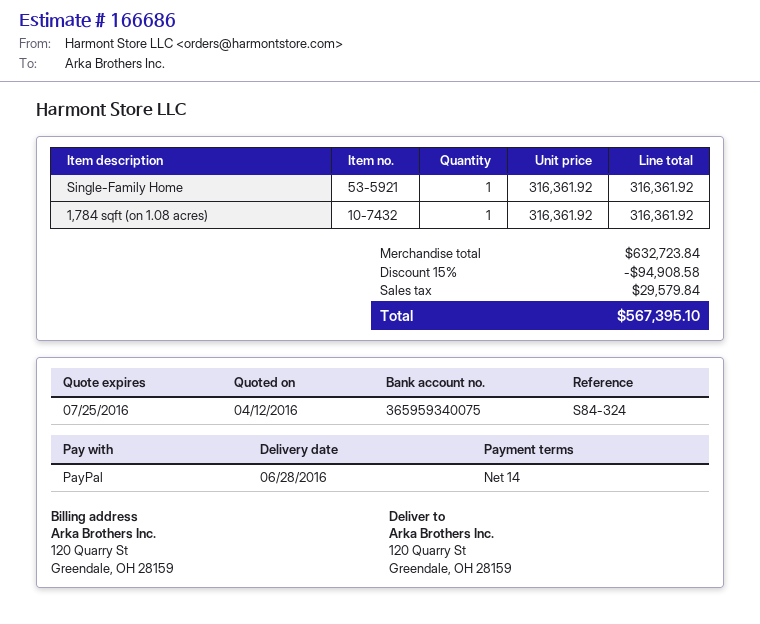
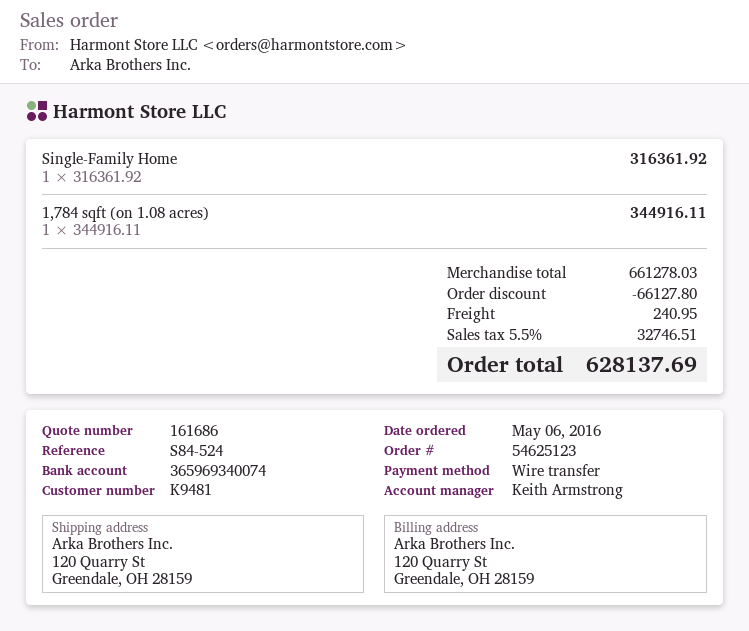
quote number: 166686 -> 161686
reference: S84-324 -> S84-524
payment method: PayPal -> bank transfer
bank account: 365959340075 -> 365969340074
1,784 sqft (on 1.08 acres): 1 x 316361.92 = 316361.92 -> 1 x 344916.11 = 344916.11
subtotal: 632723.84 -> 661278.03
discount: 94908.58 -> 66127.80
shipping: none -> 240.95
tax: 29579.84 -> 32746.51
total: 567395.10 -> 628137.69

